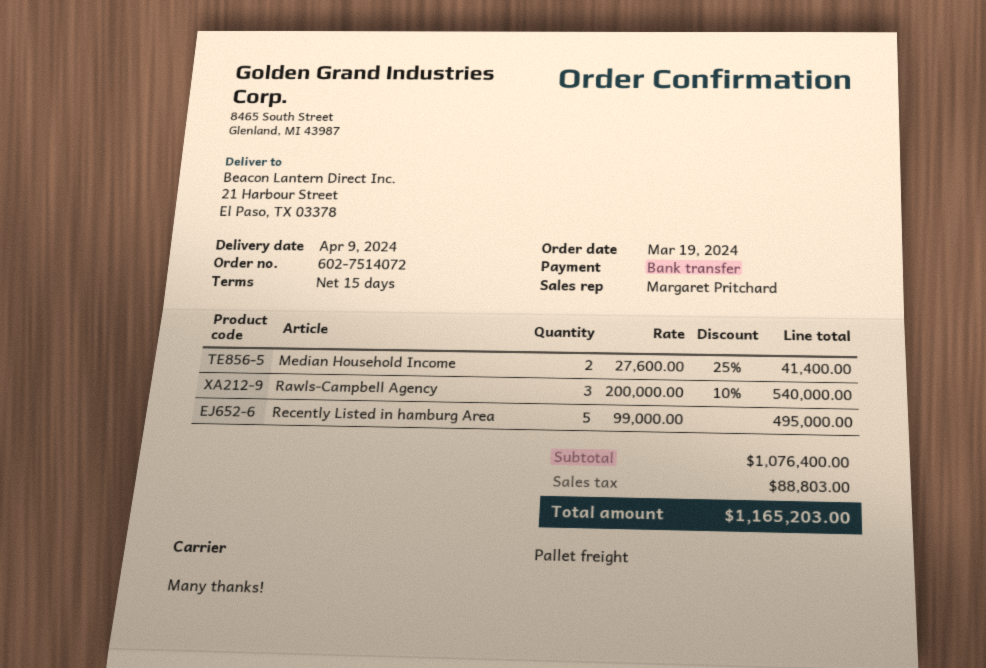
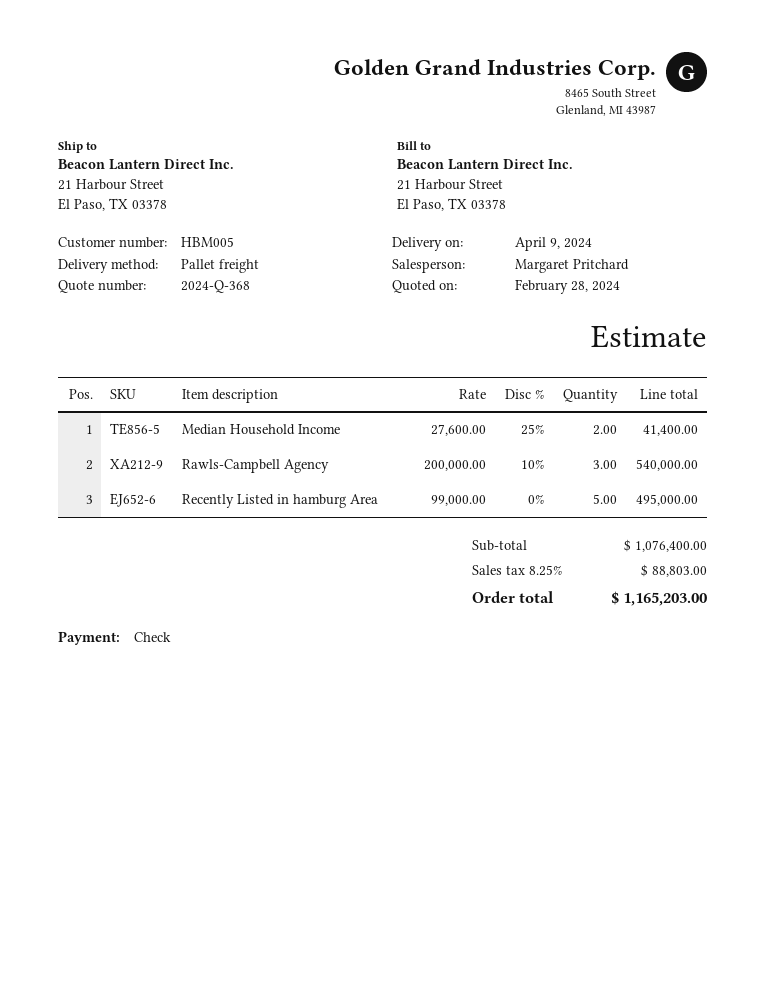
payment method: bank transfer -> cheque

